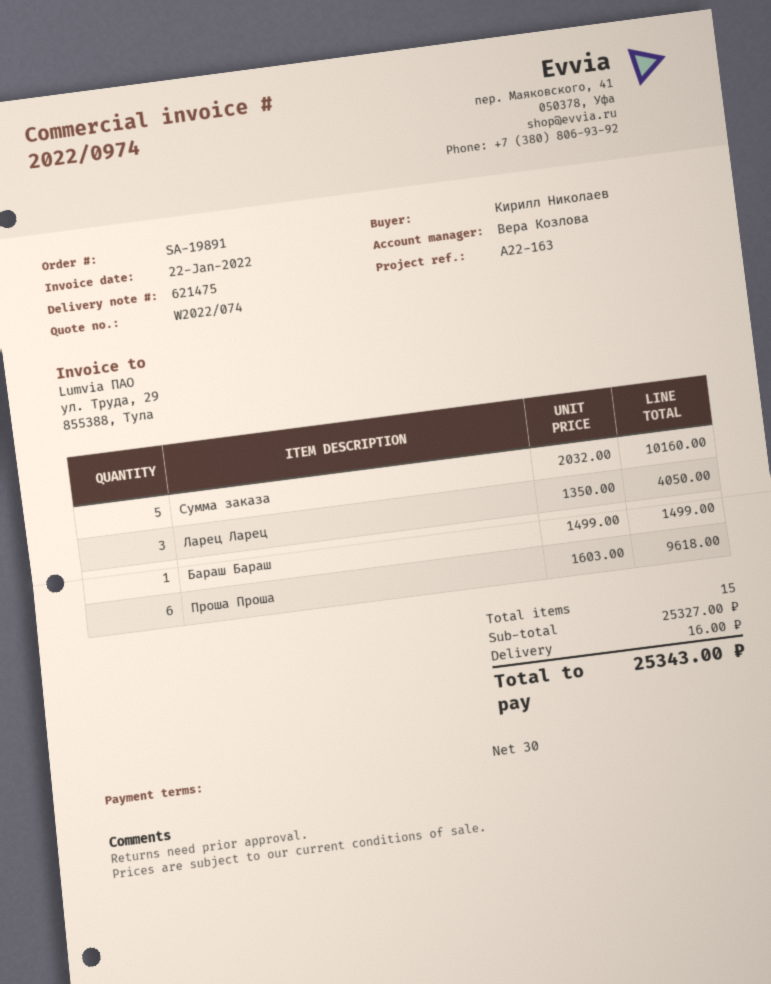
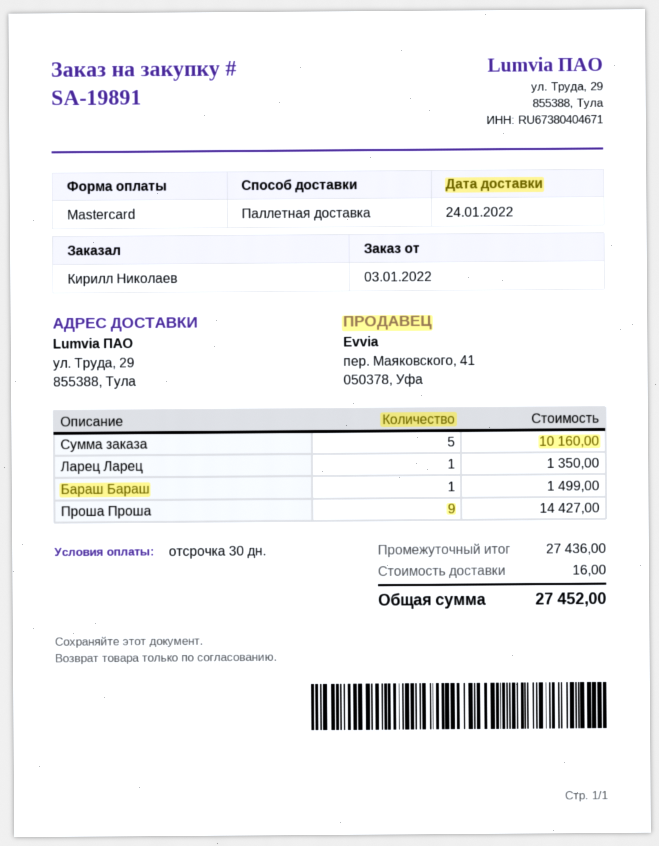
Ларец Ларец: 3 for 4050.00 -> 1 for 1350.00
Проша Проша: 6 for 9618.00 -> 9 for 14427.00
subtotal: 25327.00 -> 27436.00
total: 25343.00 -> 27452.00

